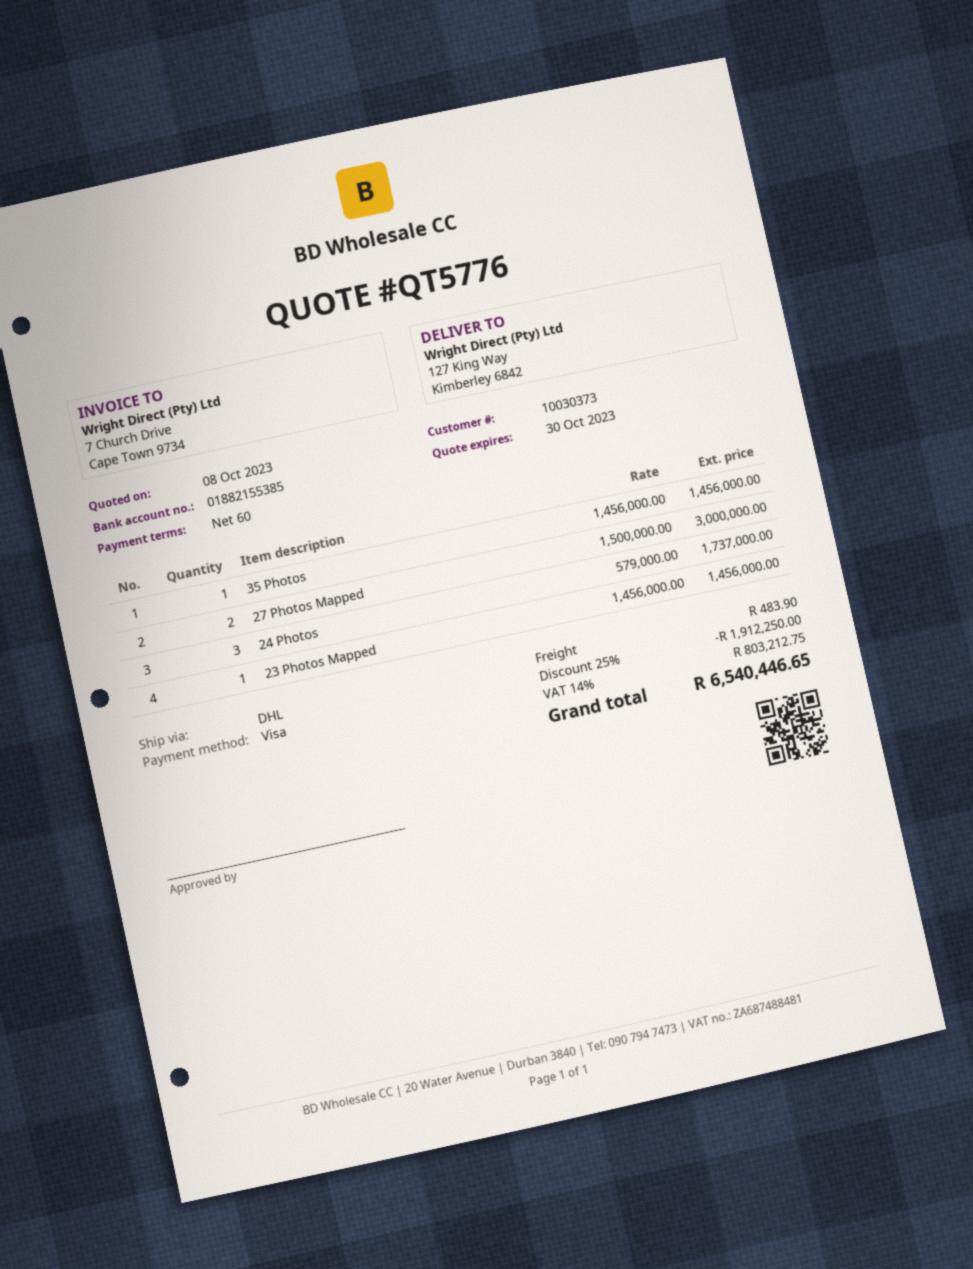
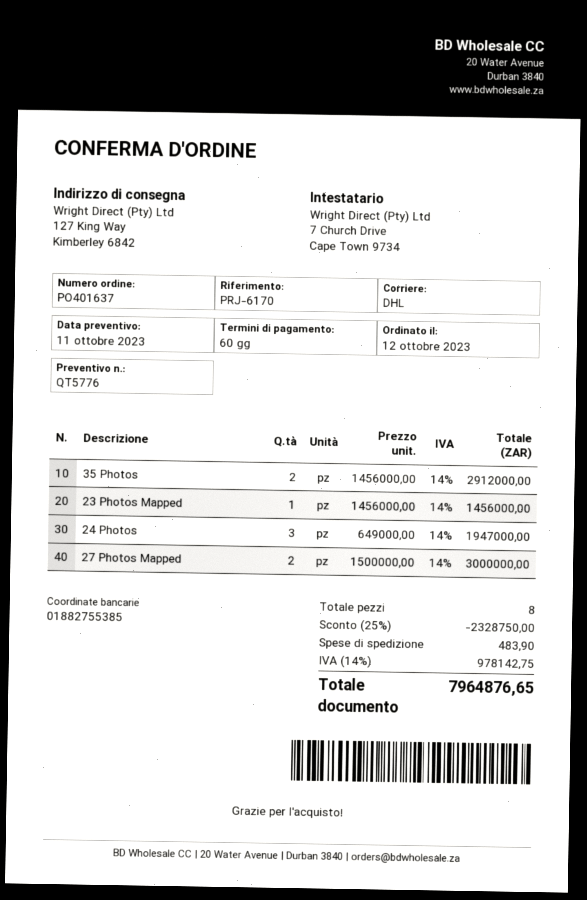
quote date: 2023-10-08 -> 2023-10-11
bank account: 01882155385 -> 01882755385
35 Photos: 1 x 1456000.00 = 1456000.00 -> 2 x 1456000.00 = 2912000.00
24 Photos: 3 x 579000.00 = 1737000.00 -> 3 x 649000.00 = 1947000.00
discount: 25% = 1912250.00 -> 25% = 2328750.00
tax: 14% = 803212.75 -> 14% = 978142.75
total: 6540446.65 -> 7964876.65

